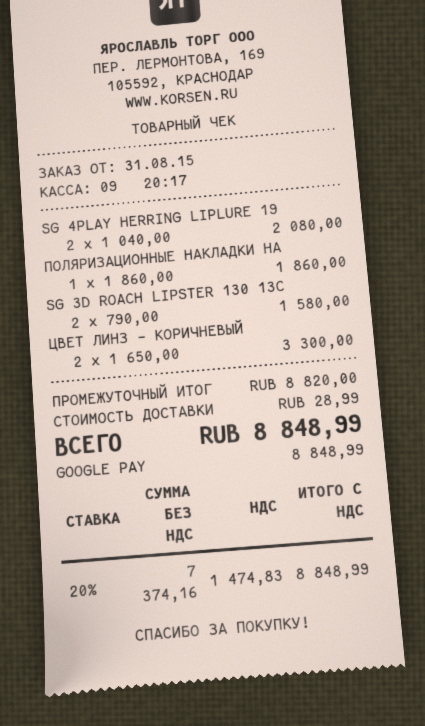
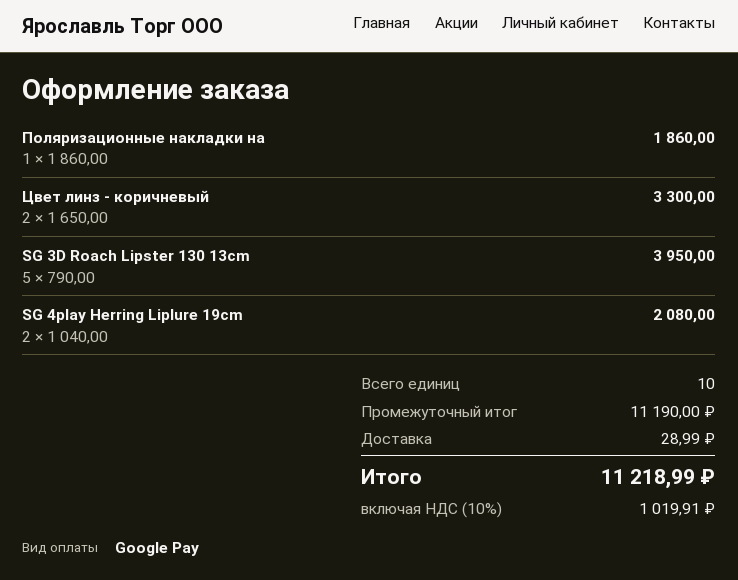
SG 3D ROACH LIPSTER 130 13C: 2 x 790.00 = 1580.00 -> 5 x 790.00 = 3950.00
subtotal: 8820.00 -> 11190.00
tax: 20% = 1474.83 -> 10% = 1019.91
total: 8848.99 -> 11218.99

